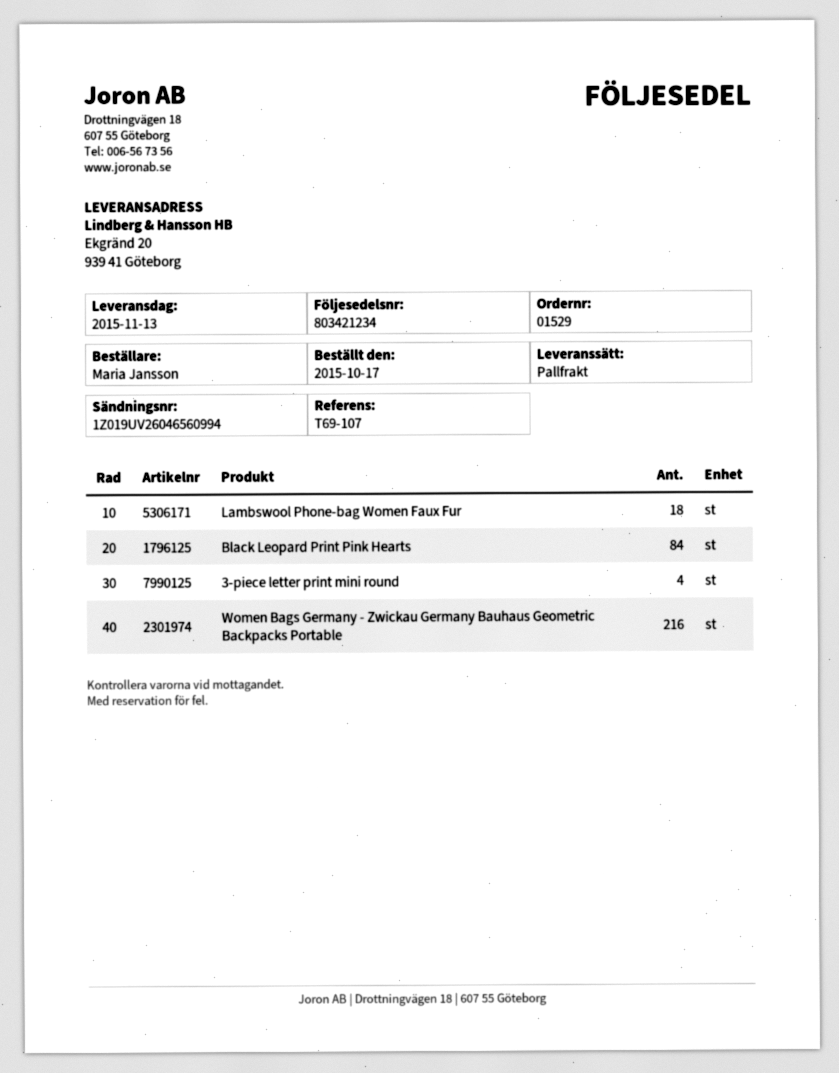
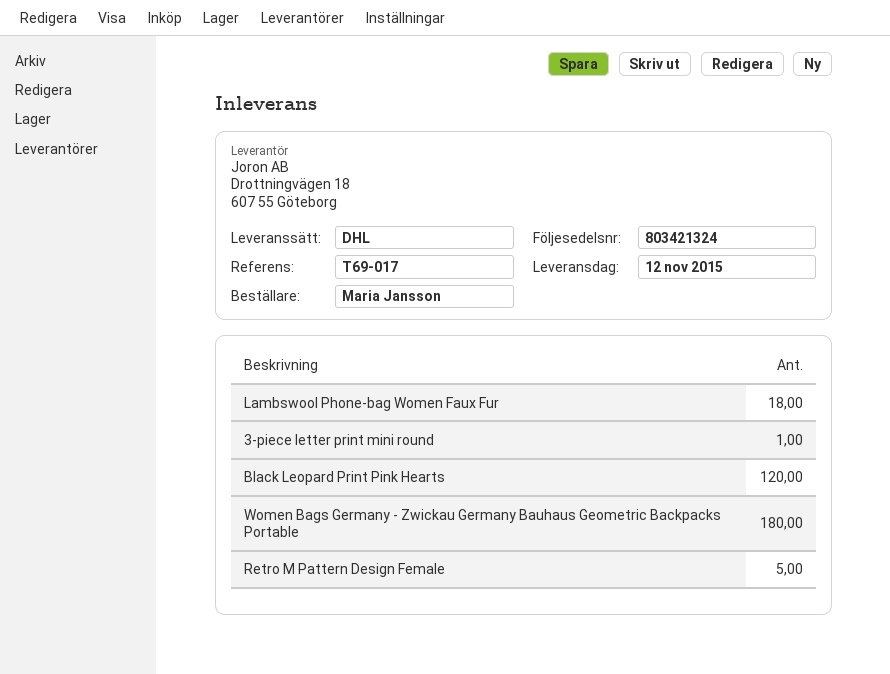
delivery note number: 803421234 -> 803421324
delivery date: 2015-11-13 -> 2015-11-12
reference: T69-107 -> T69-017
shipping method: pallet freight -> DHL
Black Leopard Print Pink Hearts: 84 -> 120
3-piece letter print mini round: 4 -> 1
Women Bags Germany - Zwickau Germany Bauhaus Geometric Backpacks Portable: 216 -> 180
Retro M Pattern Design Female: none -> 5

